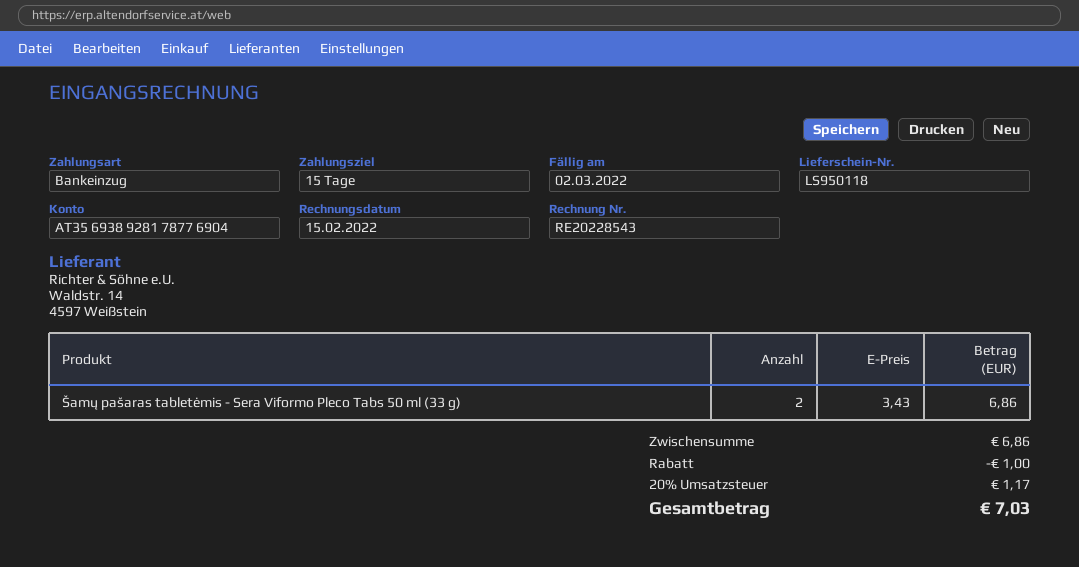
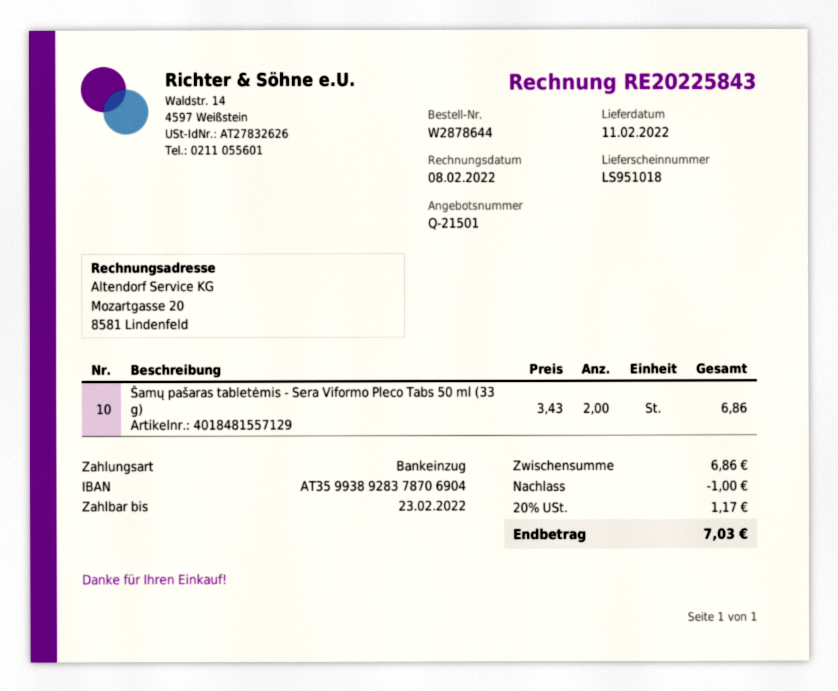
delivery note number: LS950118 -> LS951018
invoice number: RE20228543 -> RE20225843
invoice date: 2022-02-15 -> 2022-02-08
due date: 2022-03-02 -> 2022-02-23
bank account: AT356938928178776904 -> AT359938928378706904

